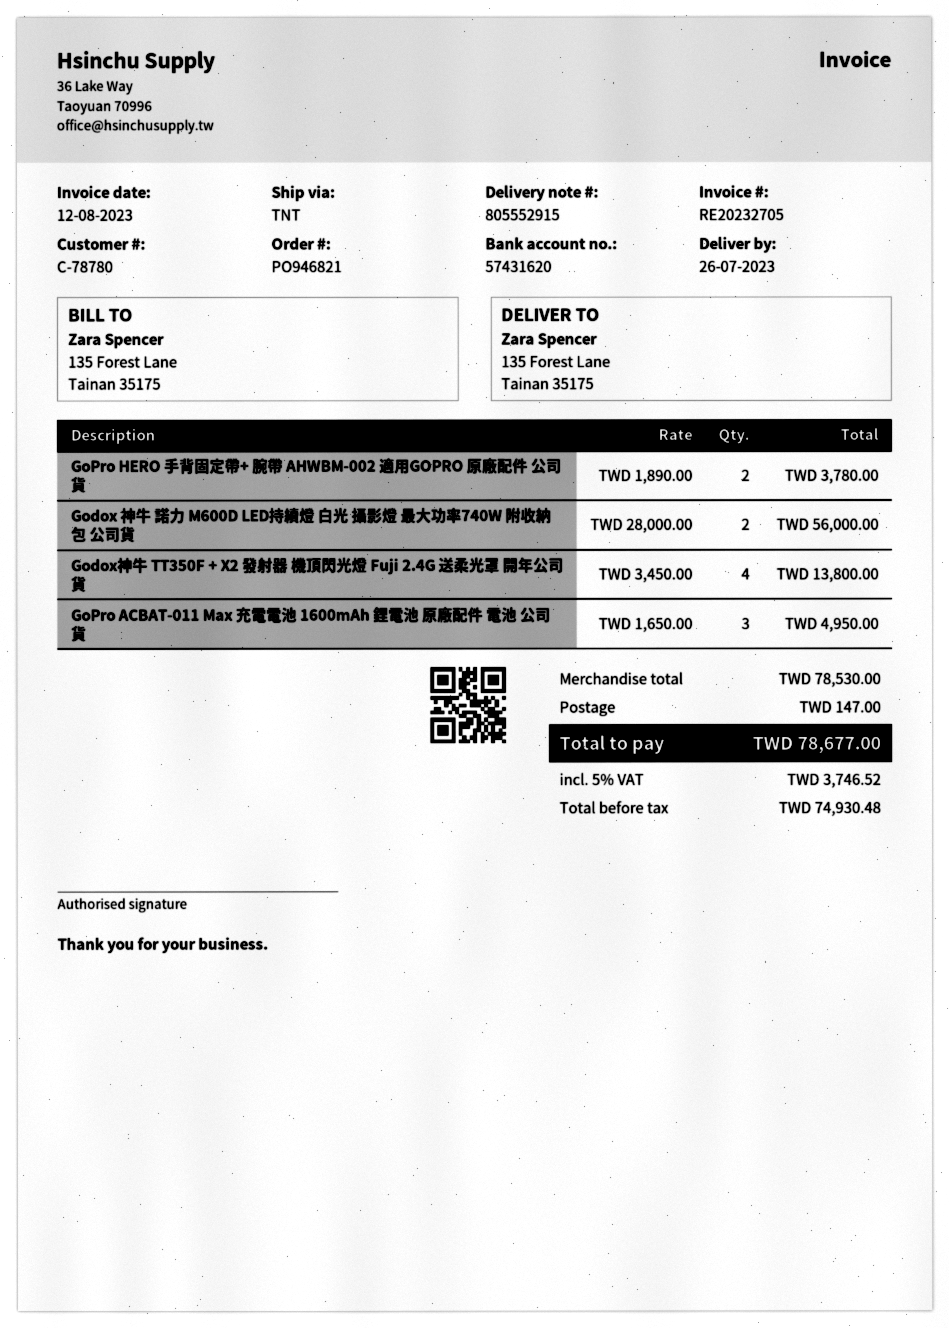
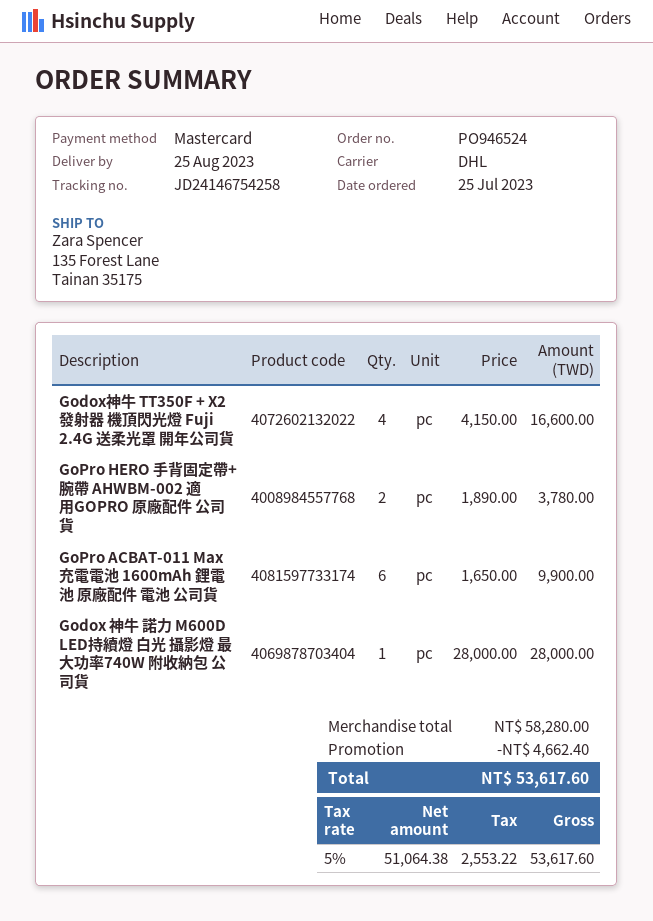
order number: PO946821 -> PO946524
delivery date: 2023-07-26 -> 2023-08-25
shipping method: TNT -> DHL
Godox 神牛 諾力 M600D LED持續燈 白光 攝影燈 最大功率740W 附收納包 公司貨: 2 x 28000.00 = 56000.00 -> 1 x 28000.00 = 28000.00
Godox神牛 TT350F + X2 發射器 機頂閃光燈 Fuji 2.4G 送柔光罩 開年公司貨: 4 x 3450.00 = 13800.00 -> 4 x 4150.00 = 16600.00
GoPro ACBAT-011 Max 充電電池 1600mAh 鋰電池 原廠配件 電池 公司貨: 3 x 1650.00 = 4950.00 -> 6 x 1650.00 = 9900.00
subtotal: 78530.00 -> 58280.00
discount: none -> 4662.40
shipping: 147.00 -> none
net: 74930.48 -> 51064.38
tax: 5% = 3746.52 -> 5% = 2553.22
total: 78677.00 -> 53617.60

